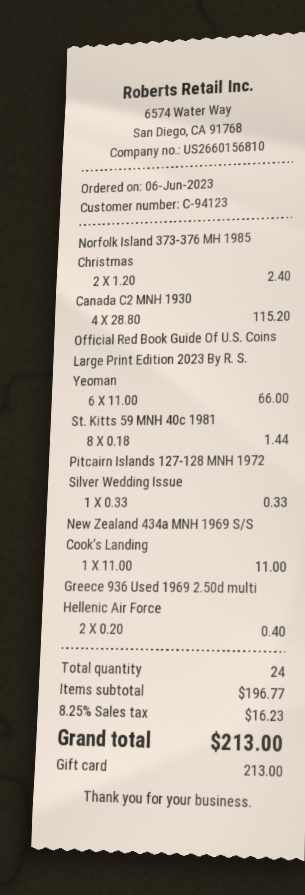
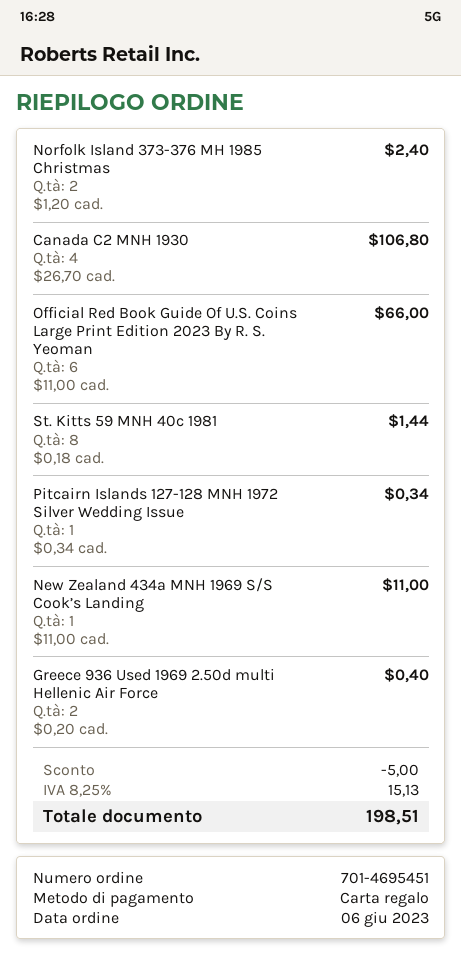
Canada C2 MNH 1930: 4 x 28.80 = 115.20 -> 4 x 26.70 = 106.80
Pitcairn Islands 127-128 MNH 1972 Silver Wedding Issue: 1 x 0.33 = 0.33 -> 1 x 0.34 = 0.34
discount: none -> 5.00
tax: 8.25% = 16.23 -> 8.25% = 15.13
total: 213.00 -> 198.51

